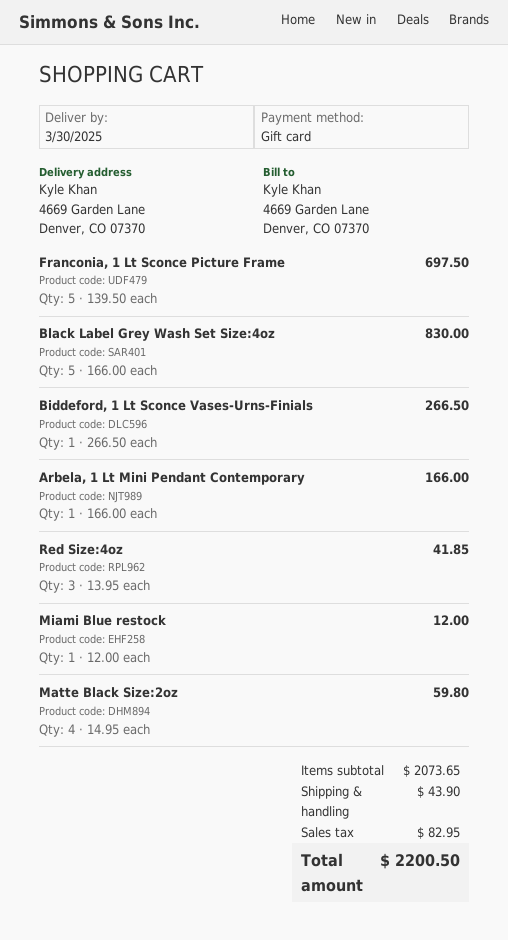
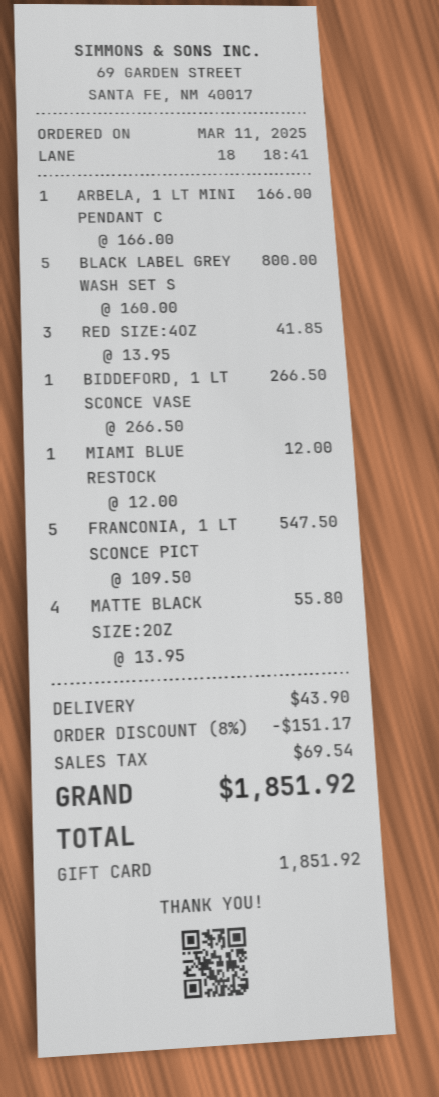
Franconia, 1 Lt Sconce Picture Frame: 5 x 139.50 = 697.50 -> 5 x 109.50 = 547.50
Black Label Grey Wash Set Size:4oz: 5 x 166.00 = 830.00 -> 5 x 160.00 = 800.00
Matte Black Size:2oz: 4 x 14.95 = 59.80 -> 4 x 13.95 = 55.80
discount: none -> 8% = 151.17
tax: 82.95 -> 69.54
total: 2200.50 -> 1851.92

